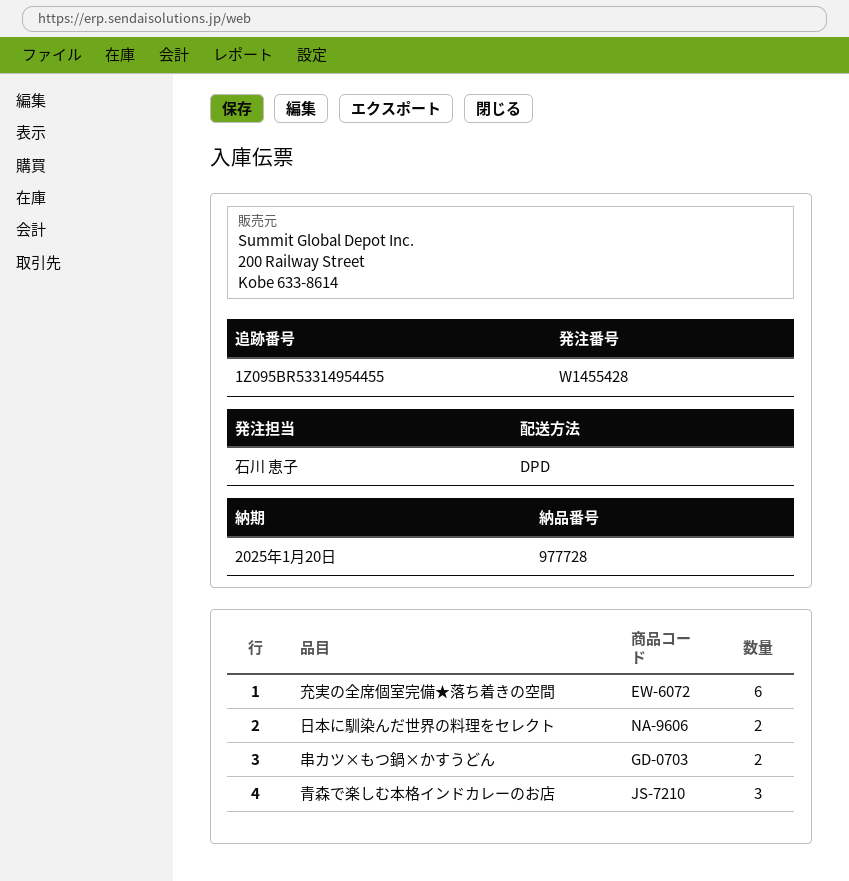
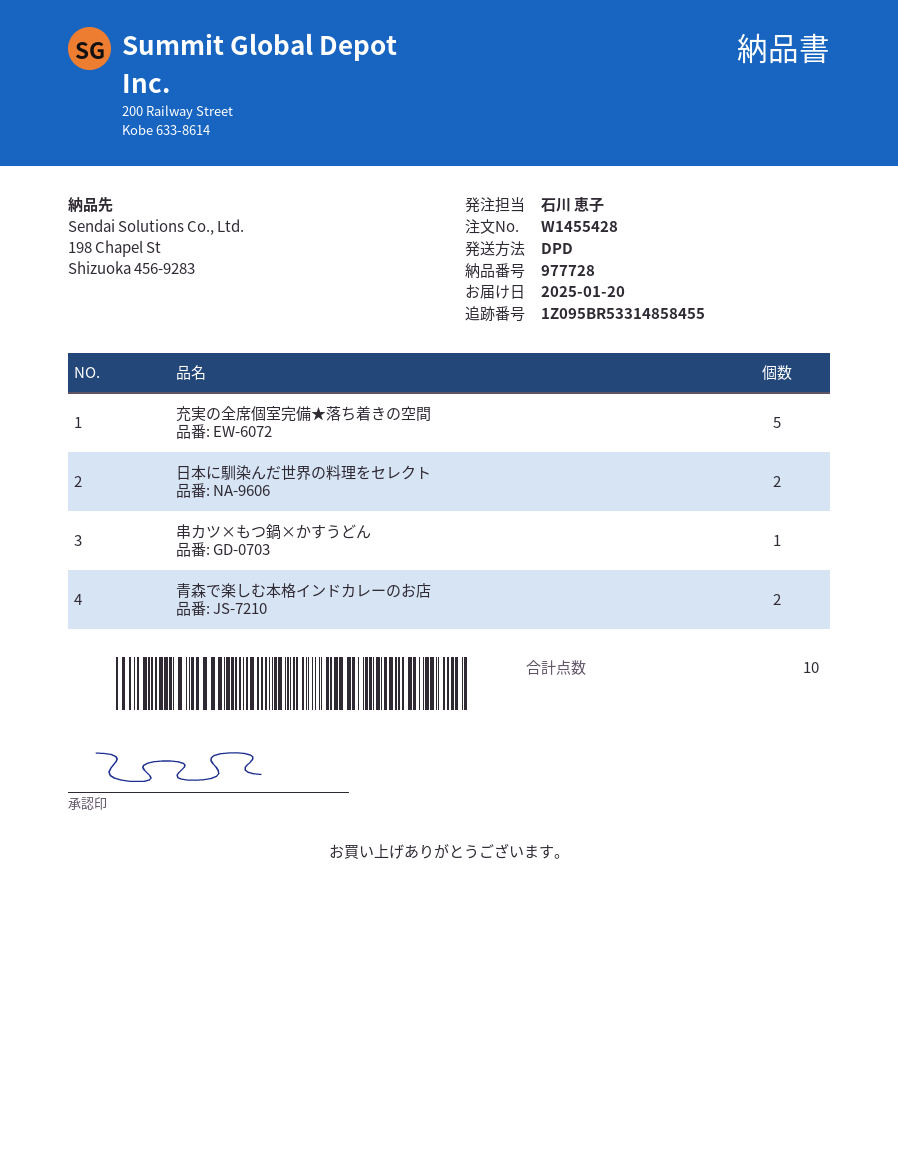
tracking number: 1Z095BR53314954455 -> 1Z095BR53314858455
充実の全席個室完備★落ち着きの空間: 6 -> 5
串カツ×もつ鍋×かすうどん: 2 -> 1
青森で楽しむ本格インドカレーのお店: 3 -> 2

